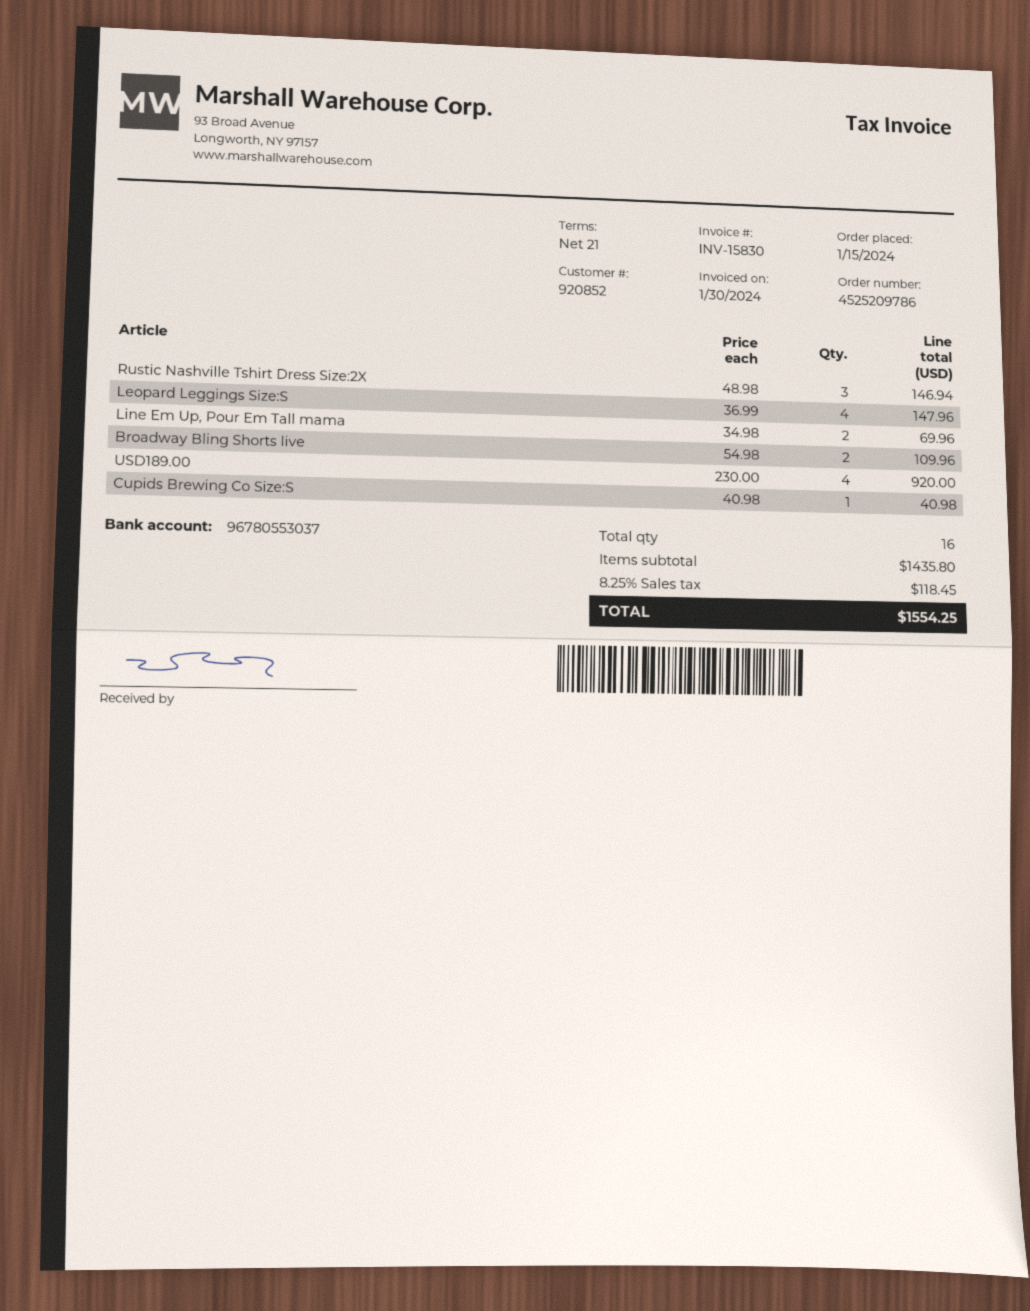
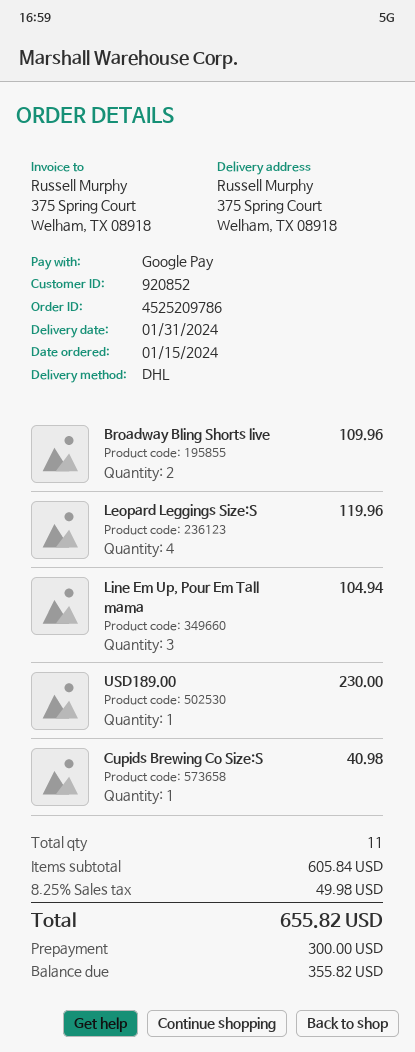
Rustic Nashville Tshirt Dress Size:2X: 3 for 146.94 -> none
Leopard Leggings Size:S: 4 for 147.96 -> 4 for 119.96
Line Em Up, Pour Em Tall mama: 2 for 69.96 -> 3 for 104.94
USD189.00: 4 for 920.00 -> 1 for 230.00
total quantity: 16 -> 11
subtotal: 1435.80 -> 605.84
tax: 8.25% = 118.45 -> 8.25% = 49.98
total: 1554.25 -> 655.82

